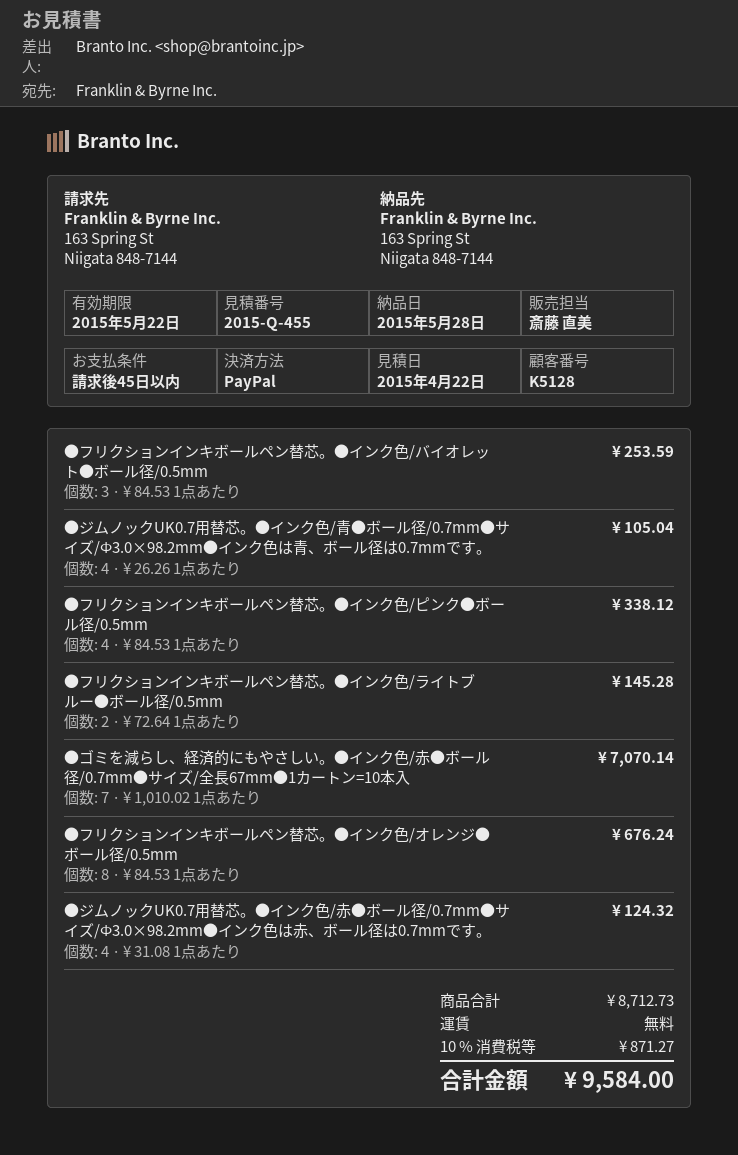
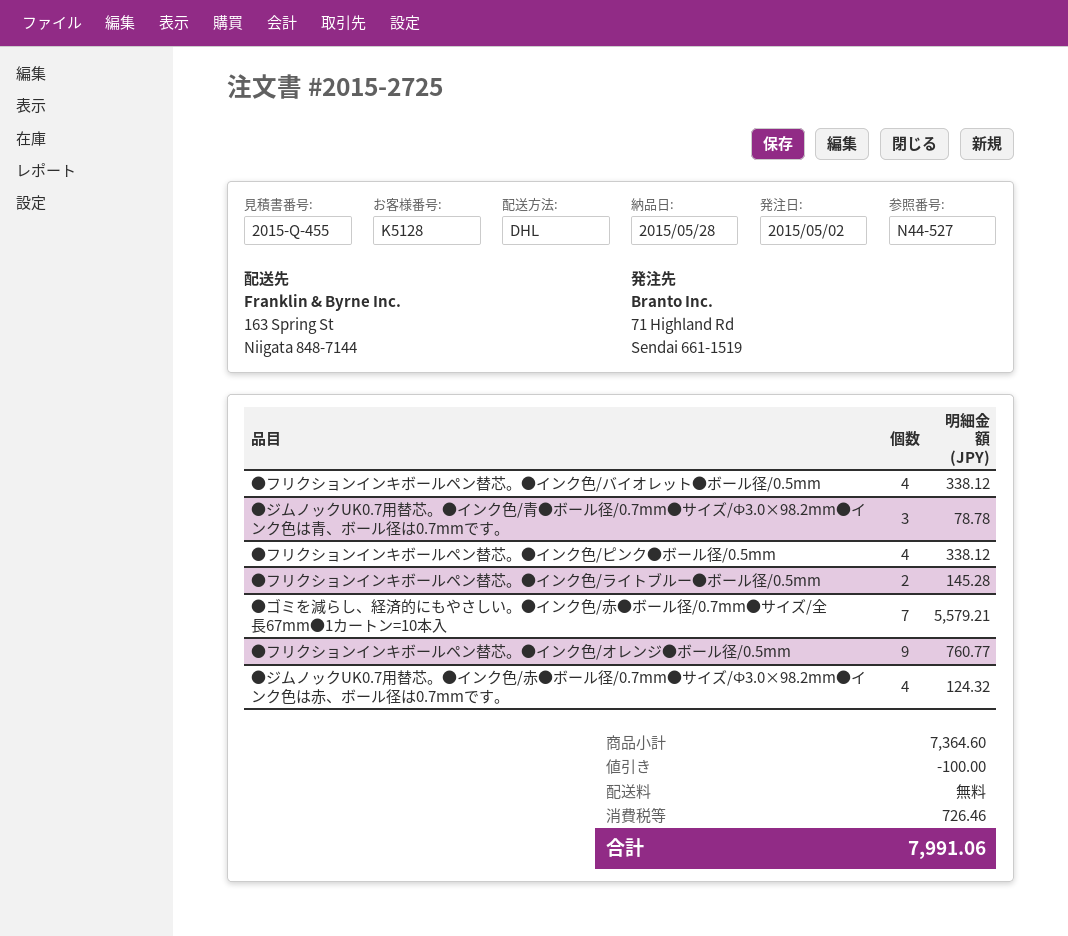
●フリクションインキボールペン替芯。●インク色/バイオレット●ボール径/0.5mm: 3 for 253.59 -> 4 for 338.12
●ジムノックUK0.7用替芯。●インク色/青●ボール径/0.7mm●サイズ/Ф3.0×98.2mm●インク色は青、ボール径は0.7mmです。: 4 for 105.04 -> 3 for 78.78
●ゴミを減らし、経済的にもやさしい。●インク色/赤●ボール径/0.7mm●サイズ/全長67mm●1カートン=10本入: 7 for 7070.14 -> 7 for 5579.21
●フリクションインキボールペン替芯。●インク色/オレンジ●ボール径/0.5mm: 8 for 676.24 -> 9 for 760.77
subtotal: 8712.73 -> 7364.60
discount: none -> 100.00
tax: 871.27 -> 726.46
total: 9584.00 -> 7991.06

